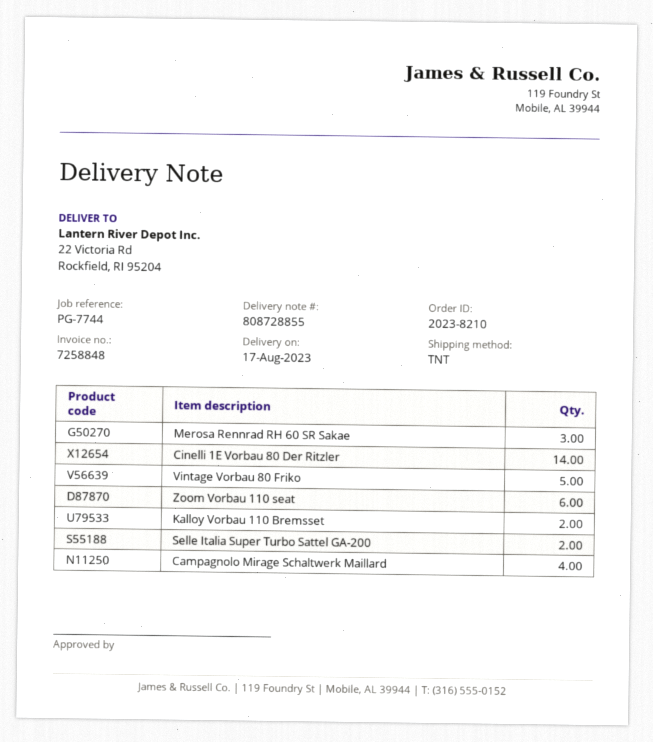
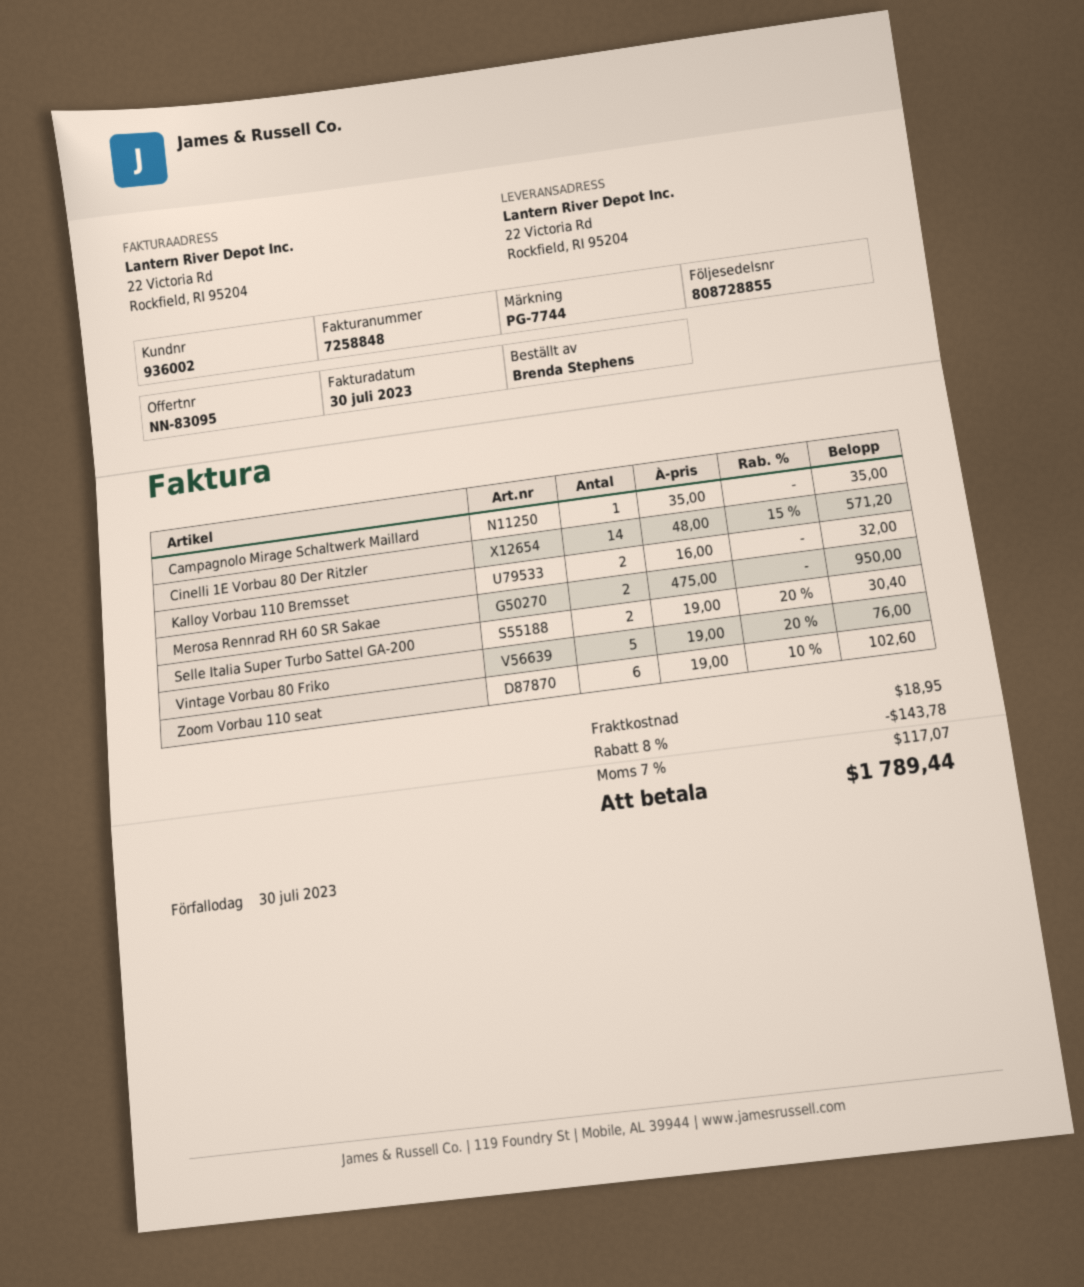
Merosa Rennrad RH 60 SR Sakae: 3 -> 2
Campagnolo Mirage Schaltwerk Maillard: 4 -> 1

